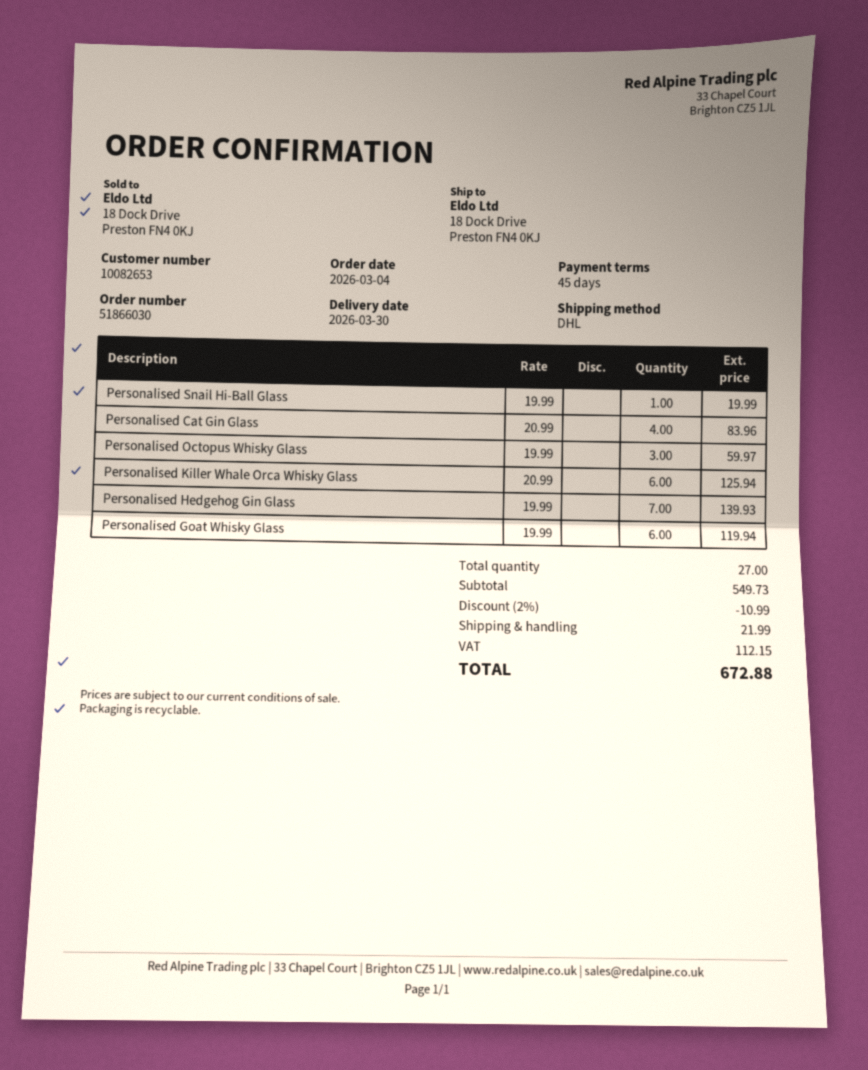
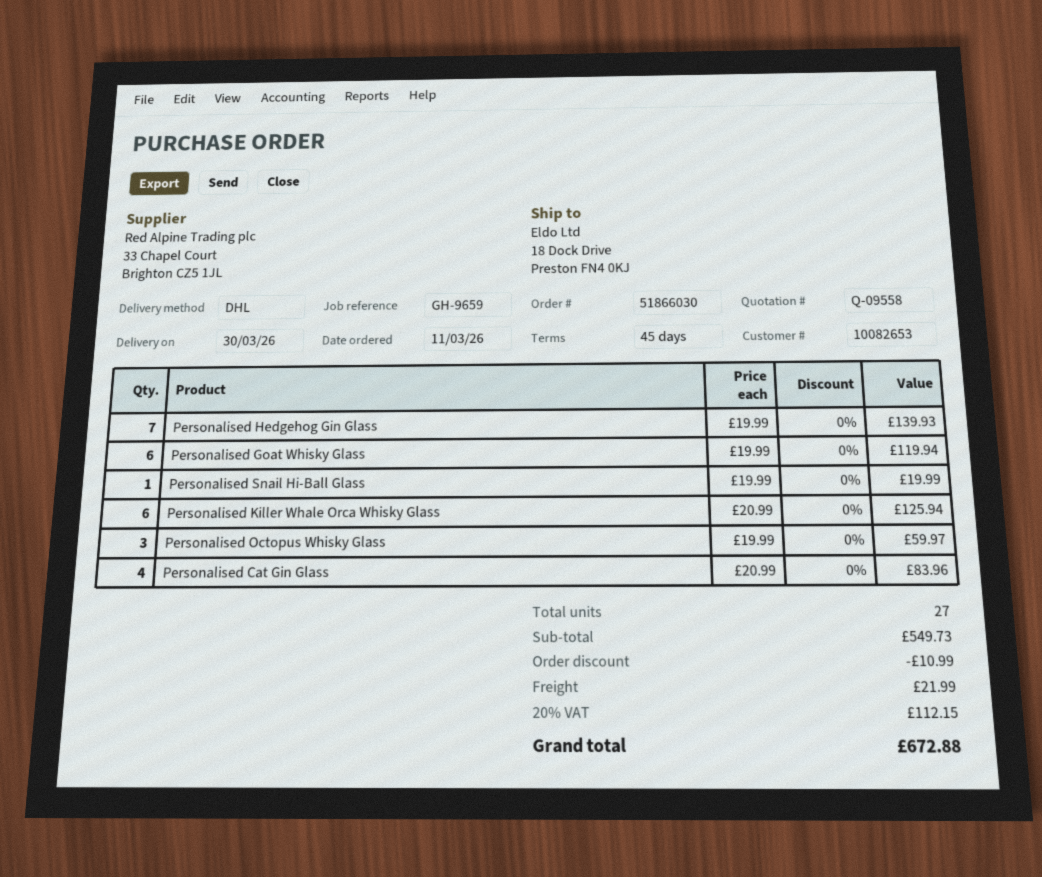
order date: 2026-03-04 -> 2026-03-11

